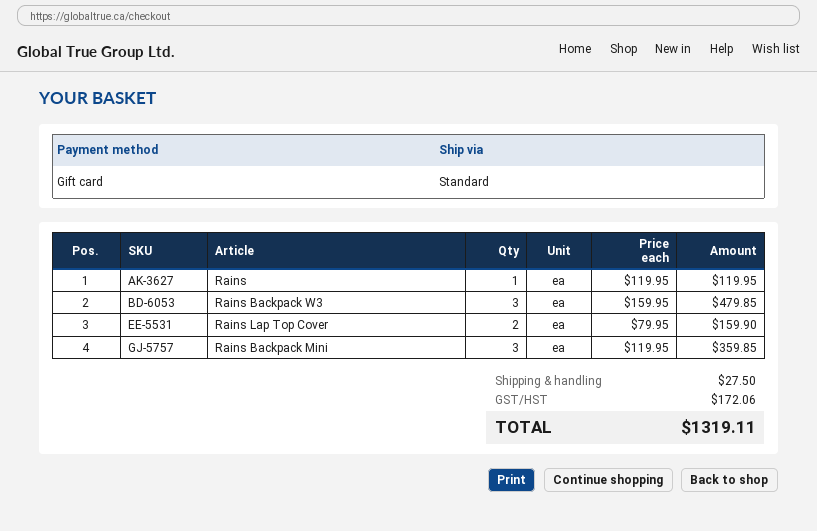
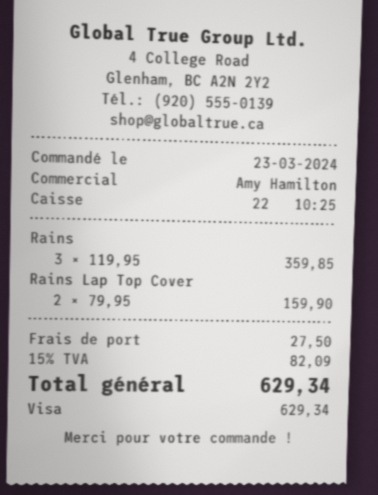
payment method: gift card -> Visa
Rains: 1 x 119.95 = 119.95 -> 3 x 119.95 = 359.85
Rains Backpack W3: 3 x 159.95 = 479.85 -> none
Rains Backpack Mini: 3 x 119.95 = 359.85 -> none
tax: 172.06 -> 82.09
total: 1319.11 -> 629.34

